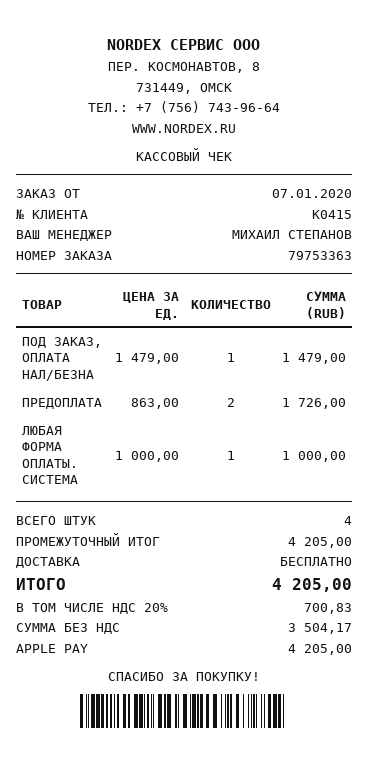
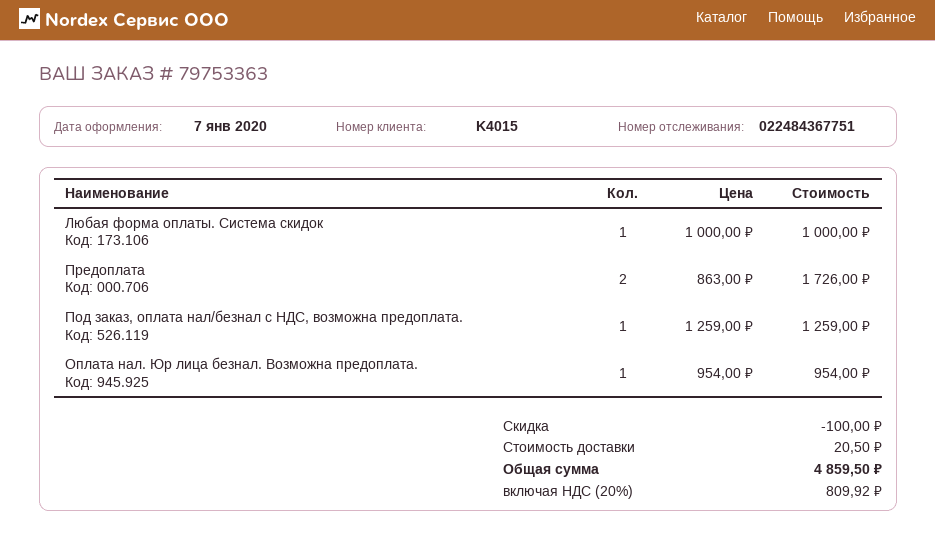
customer number: K0415 -> K4015
ПОД ЗАКАЗ, ОПЛАТА НАЛ/БЕЗНА: 1 x 1479.00 = 1479.00 -> 1 x 1259.00 = 1259.00
Оплата нал. Юр лица безнал. Возможна предоплата.: none -> 1 x 954.00 = 954.00
discount: none -> 100.00
shipping: 0.00 -> 20.50
tax: 20% = 700.83 -> 20% = 809.92
total: 4205.00 -> 4859.50

